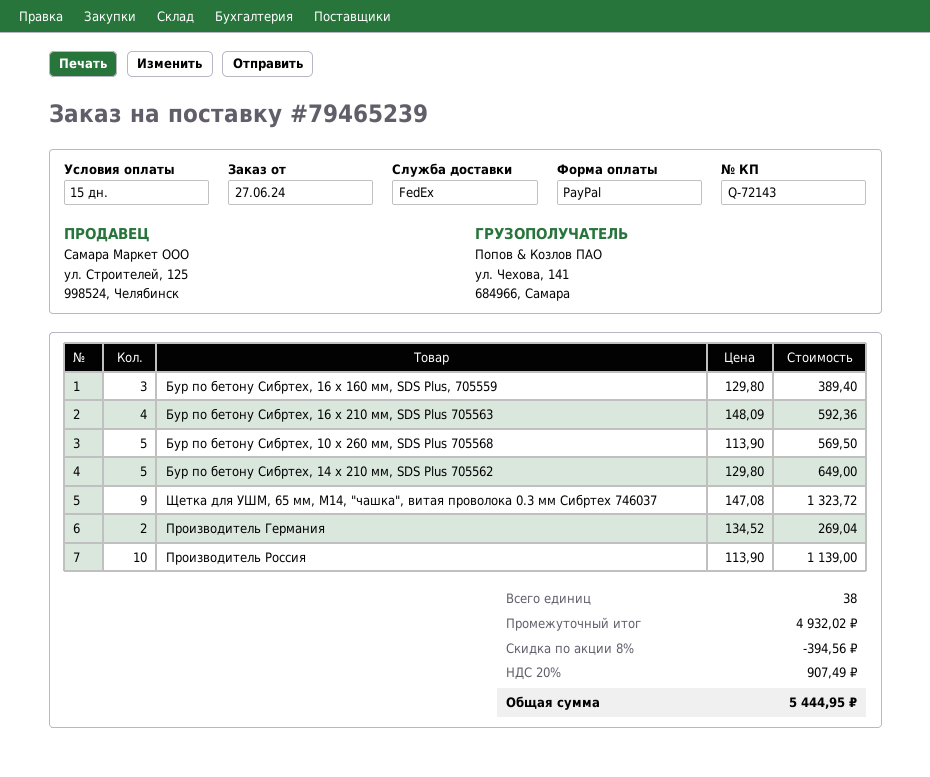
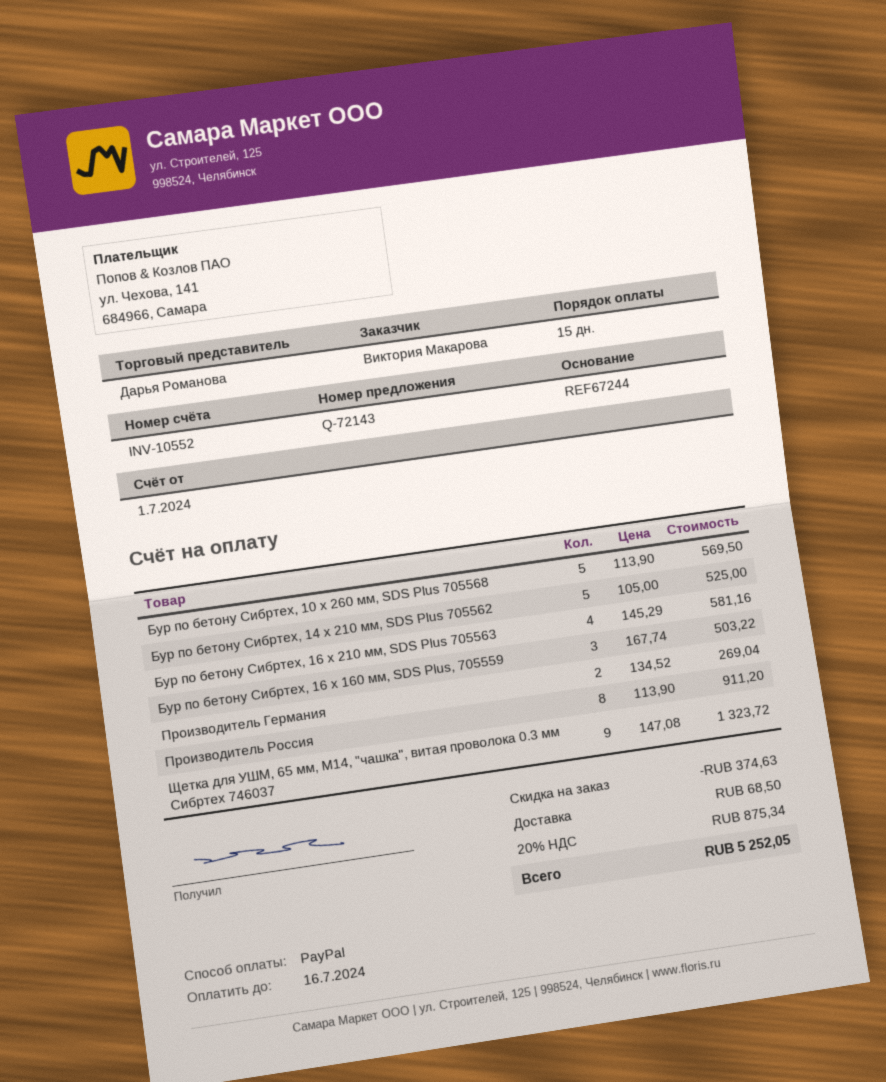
Бур по бетону Сибртех, 16 х 160 мм, SDS Plus, 705559: 3 x 129.80 = 389.40 -> 3 x 167.74 = 503.22
Бур по бетону Сибртех, 16 x 210 мм, SDS Plus 705563: 4 x 148.09 = 592.36 -> 4 x 145.29 = 581.16
Бур по бетону Сибртех, 14 x 210 мм, SDS Plus 705562: 5 x 129.80 = 649.00 -> 5 x 105.00 = 525.00
Производитель Россия: 10 x 113.90 = 1139.00 -> 8 x 113.90 = 911.20
discount: 394.56 -> 374.63
shipping: none -> 68.50
tax: 20% = 907.49 -> 20% = 875.34
total: 5444.95 -> 5252.05

